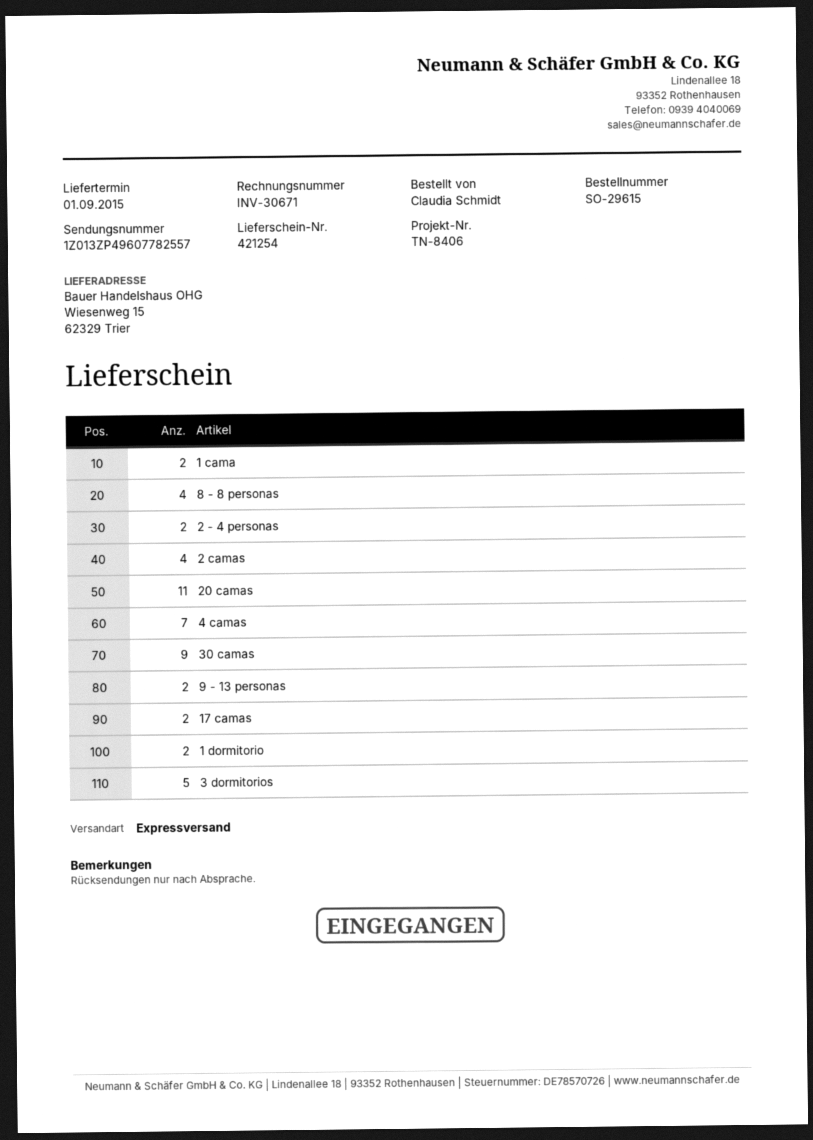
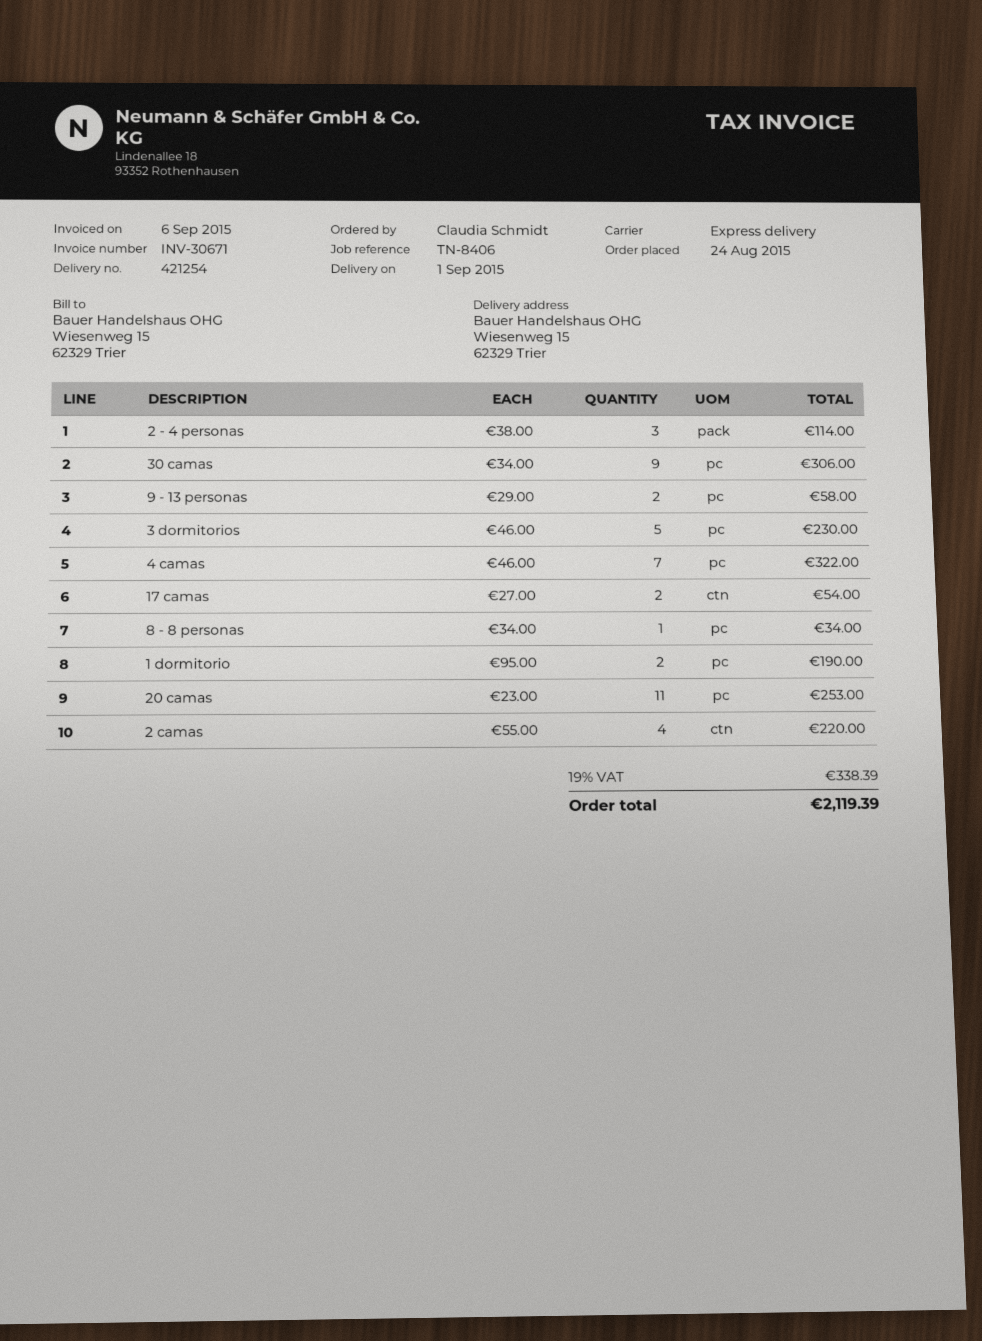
1 cama: 2 -> none
8 - 8 personas: 4 -> 1
2 - 4 personas: 2 -> 3

